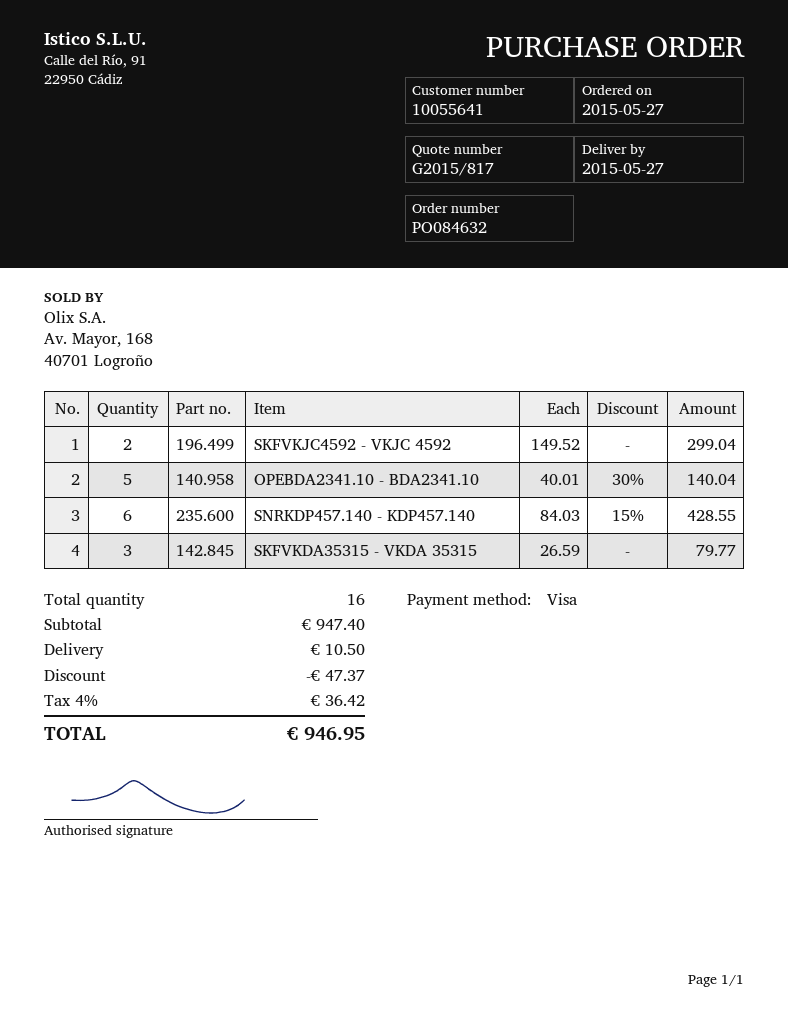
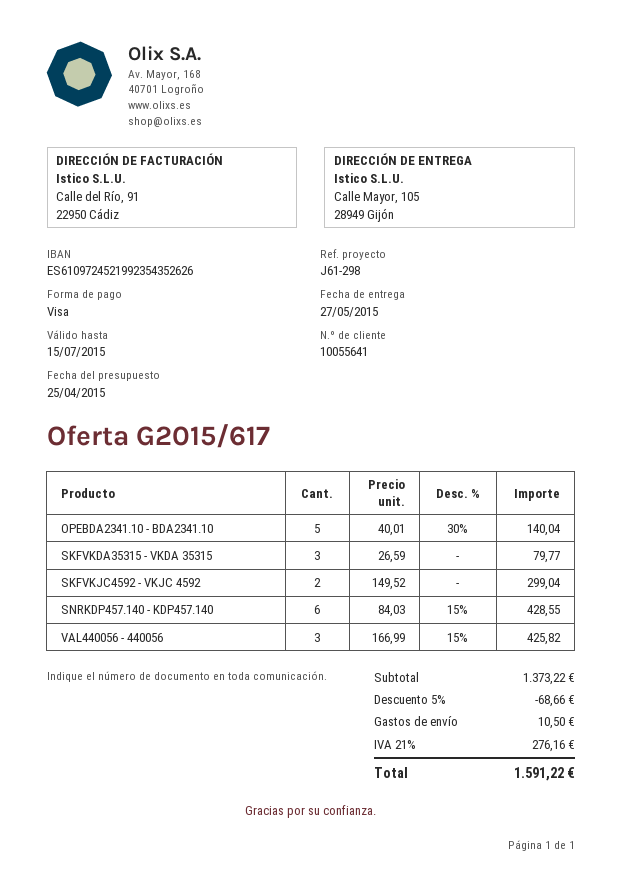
quote number: G2015/817 -> G2015/617
VAL440056 - 440056: none -> 3 x 166.99 - 15% = 425.82
subtotal: 947.40 -> 1373.22
discount: 47.37 -> 68.66
tax: 4% = 36.42 -> 21% = 276.16
total: 946.95 -> 1591.22

